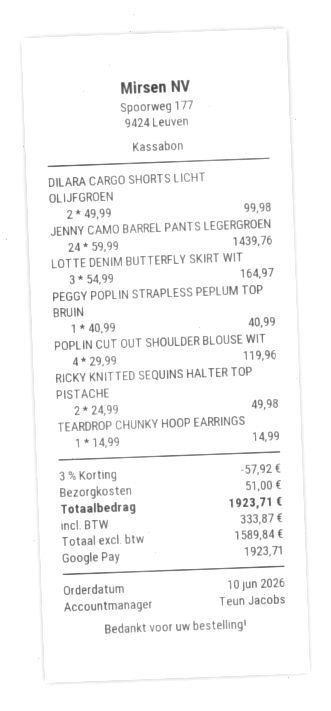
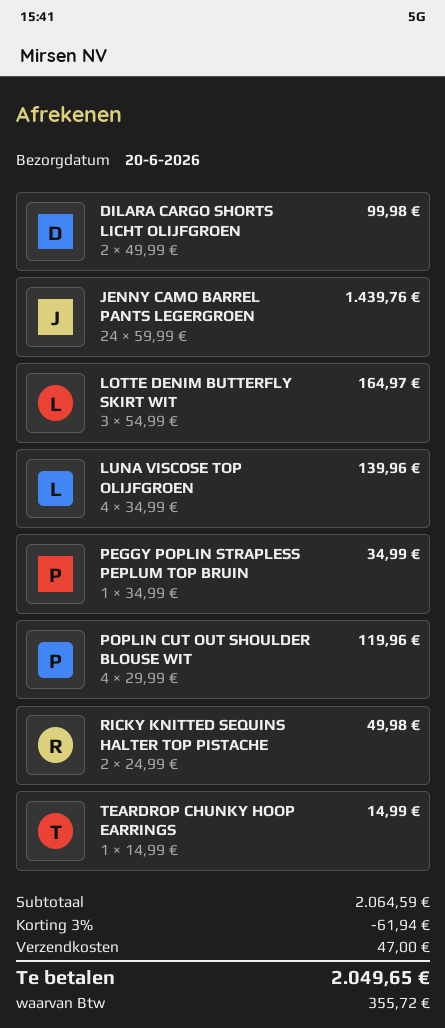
PEGGY POPLIN STRAPLESS PEPLUM TOP BRUIN: 1 x 40.99 = 40.99 -> 1 x 34.99 = 34.99
LUNA VISCOSE TOP OLIJFGROEN: none -> 4 x 34.99 = 139.96
discount: 3% = 57.92 -> 3% = 61.94
shipping: 51.00 -> 47.00
tax: 333.87 -> 355.72
total: 1923.71 -> 2049.65

